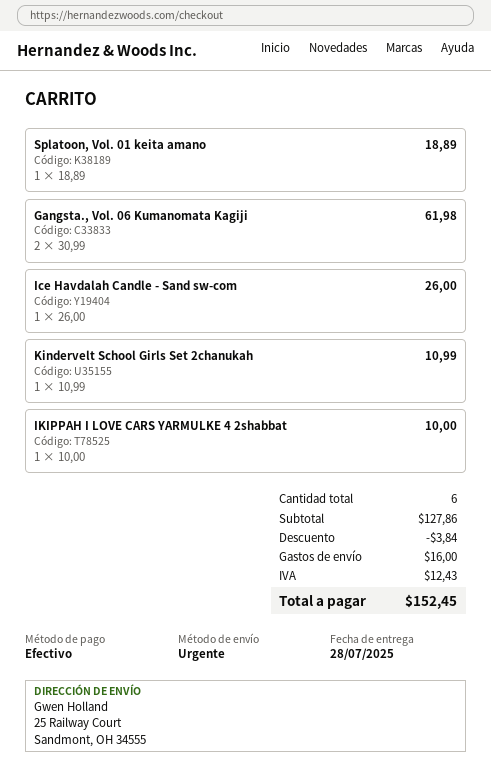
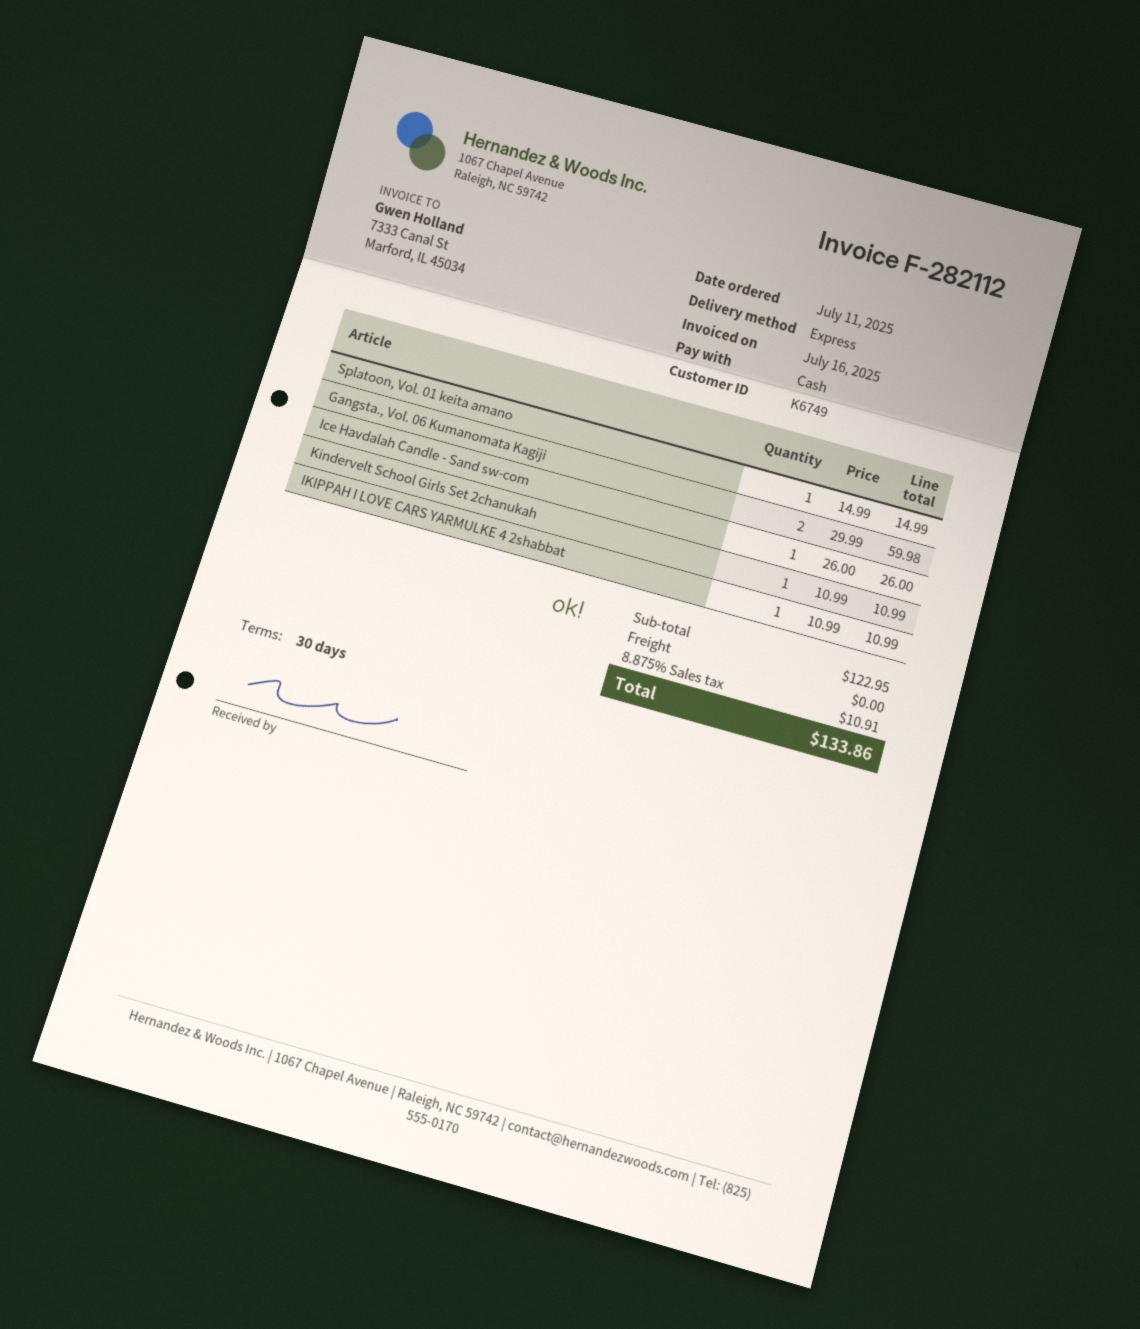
Splatoon, Vol. 01 keita amano: 1 x 18.89 = 18.89 -> 1 x 14.99 = 14.99
Gangsta., Vol. 06 Kumanomata Kagiji: 2 x 30.99 = 61.98 -> 2 x 29.99 = 59.98
IKIPPAH I LOVE CARS YARMULKE 4 2shabbat: 1 x 10.00 = 10.00 -> 1 x 10.99 = 10.99
subtotal: 127.86 -> 122.95
discount: 3.84 -> none
shipping: 16.00 -> 0.00
tax: 12.43 -> 10.91
total: 152.45 -> 133.86

